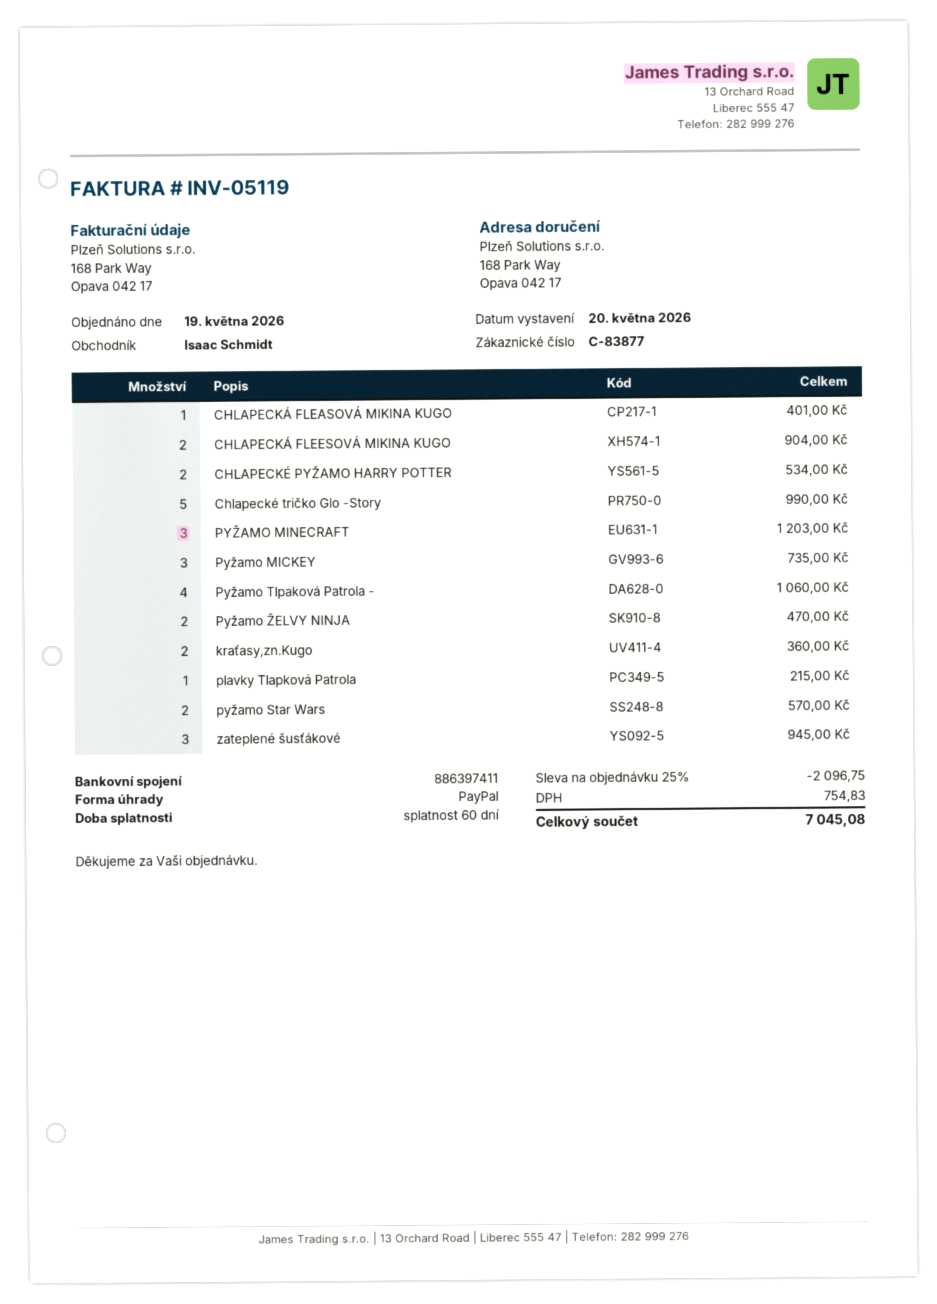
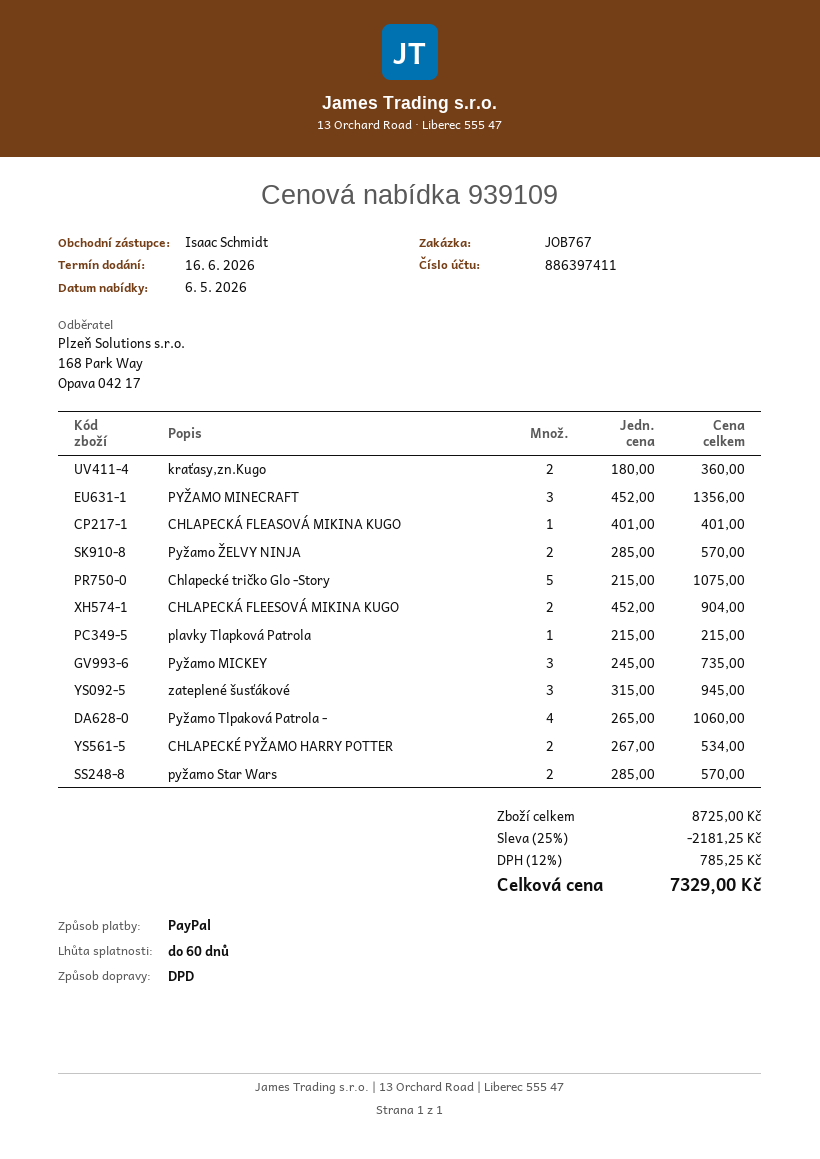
Chlapecké tričko Glo -Story: 5 for 990.00 -> 5 for 1075.00
PYŽAMO MINECRAFT: 3 for 1203.00 -> 3 for 1356.00
Pyžamo ŽELVY NINJA: 2 for 470.00 -> 2 for 570.00
discount: 25% = 2096.75 -> 25% = 2181.25
tax: 754.83 -> 785.25
total: 7045.08 -> 7329.00

